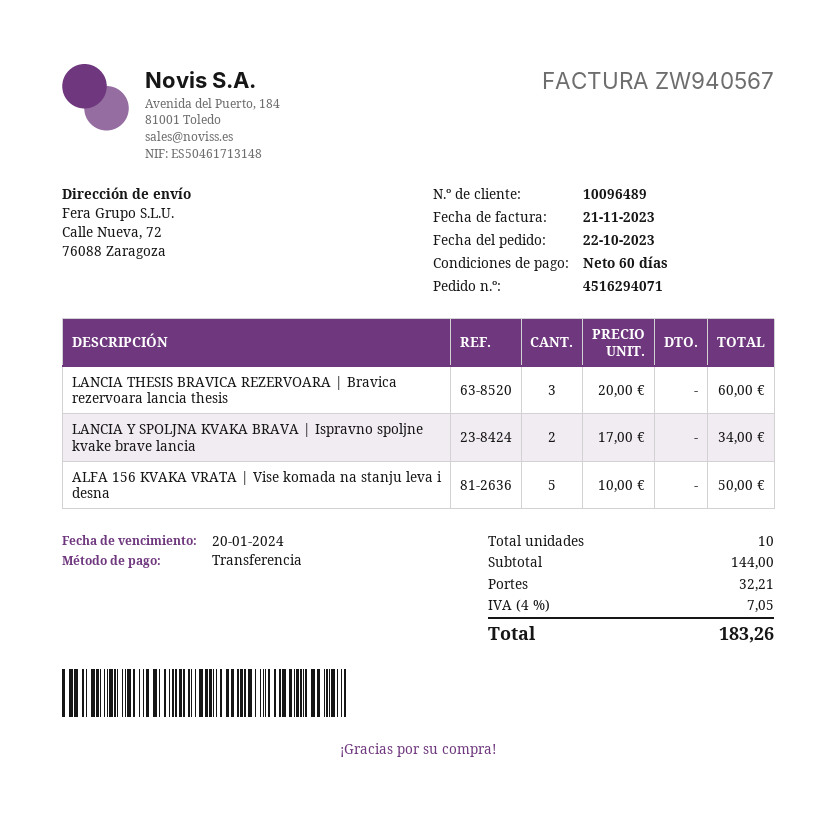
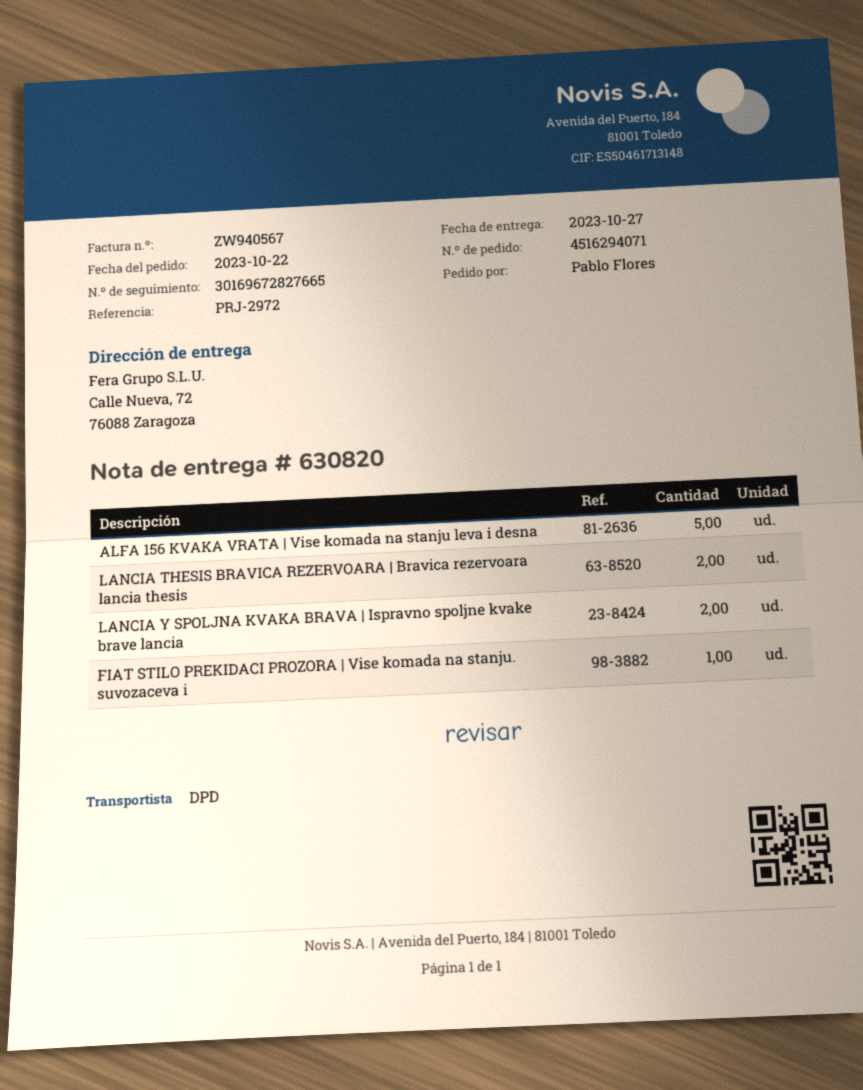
LANCIA THESIS BRAVICA REZERVOARA | Bravica rezervoara lancia thesis: 3 -> 2
FIAT STILO PREKIDACI PROZORA | Vise komada na stanju. suvozaceva i: none -> 1

